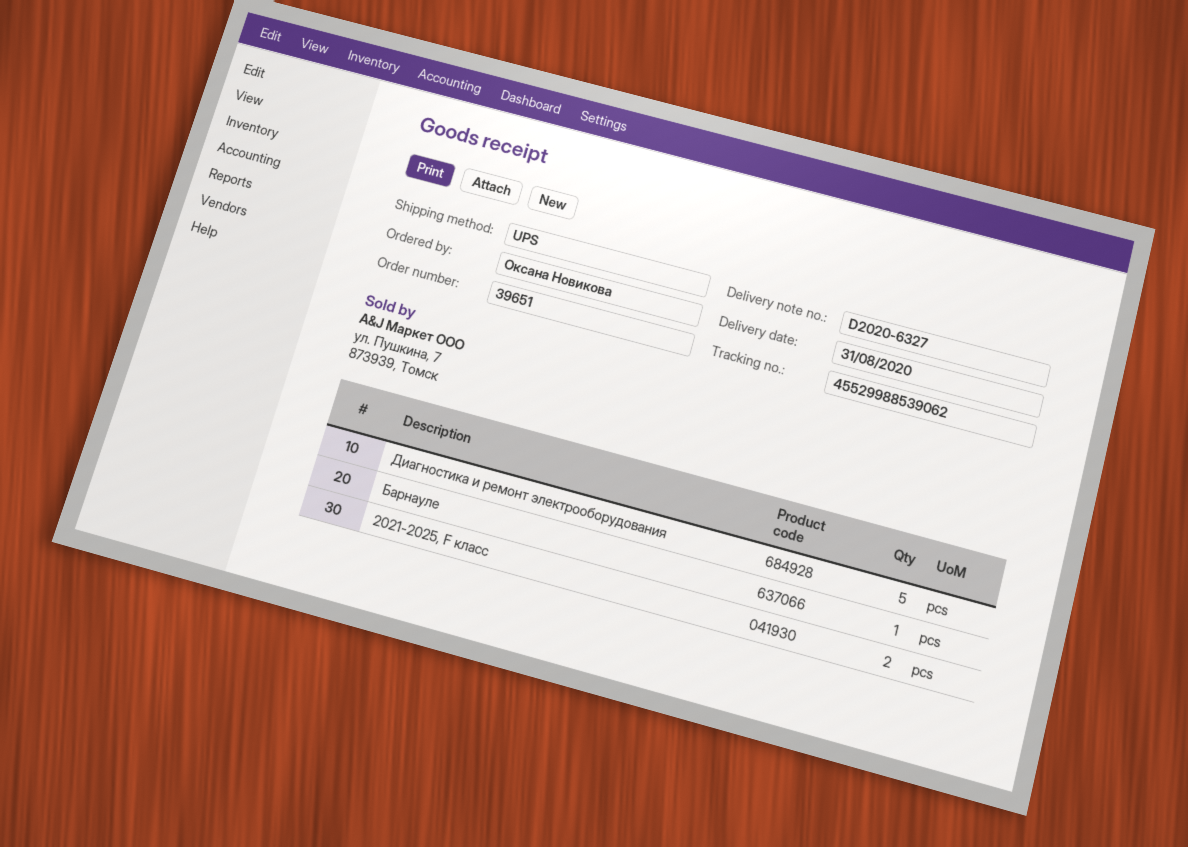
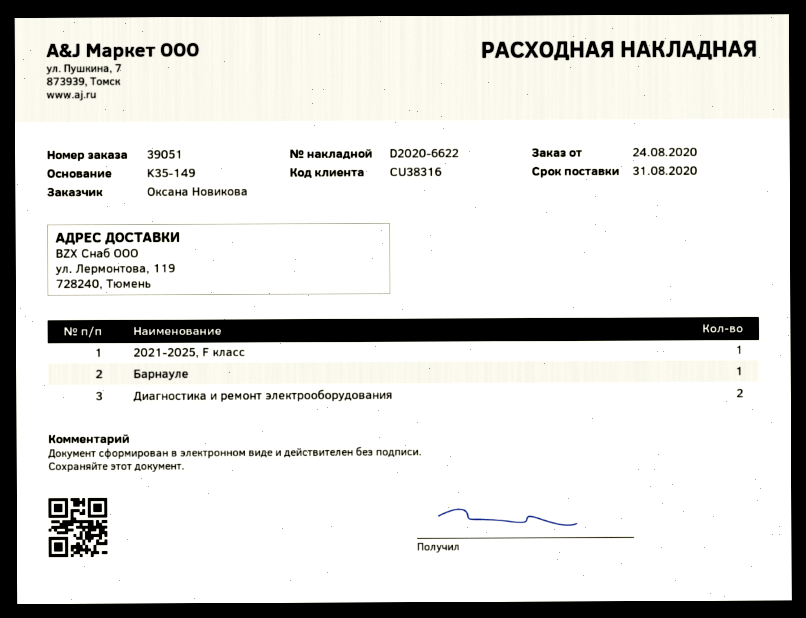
order number: 39651 -> 39051
delivery note number: D2020-6327 -> D2020-6622
Диагностика и ремонт электрооборудования: 5 -> 2
2021-2025, F класс: 2 -> 1

